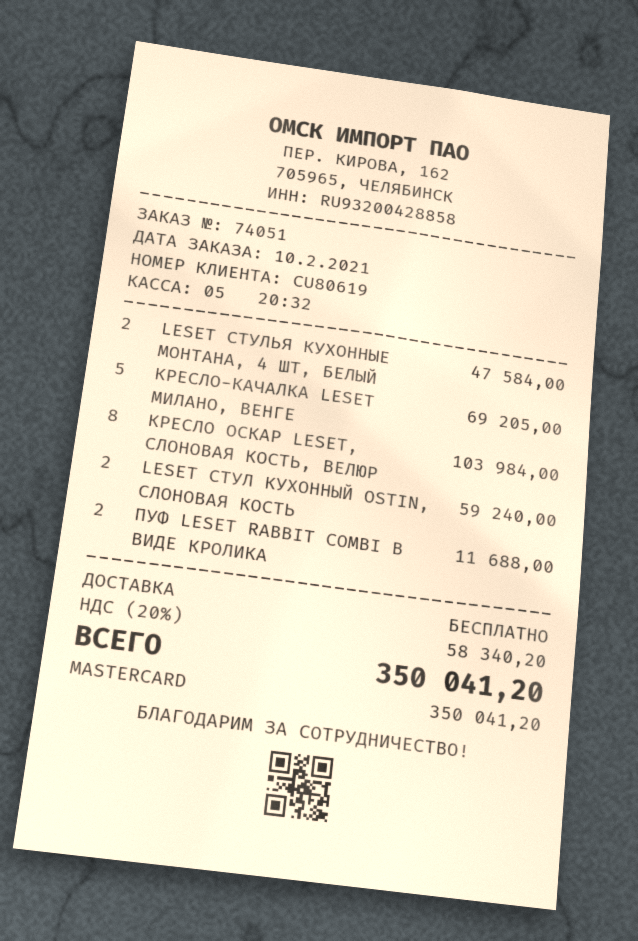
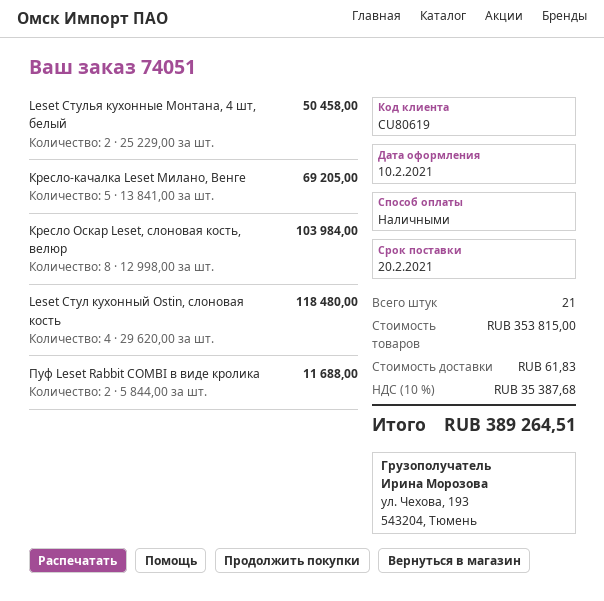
payment method: Mastercard -> cash
LESET СТУЛЬЯ КУХОННЫЕ МОНТАНА, 4 ШТ, БЕЛЫЙ: 2 for 47584.00 -> 2 for 50458.00
LESET СТУЛ КУХОННЫЙ OSTIN, СЛОНОВАЯ КОСТЬ: 2 for 59240.00 -> 4 for 118480.00
shipping: 0.00 -> 61.83
tax: 20% = 58340.20 -> 10% = 35387.68
total: 350041.20 -> 389264.51

